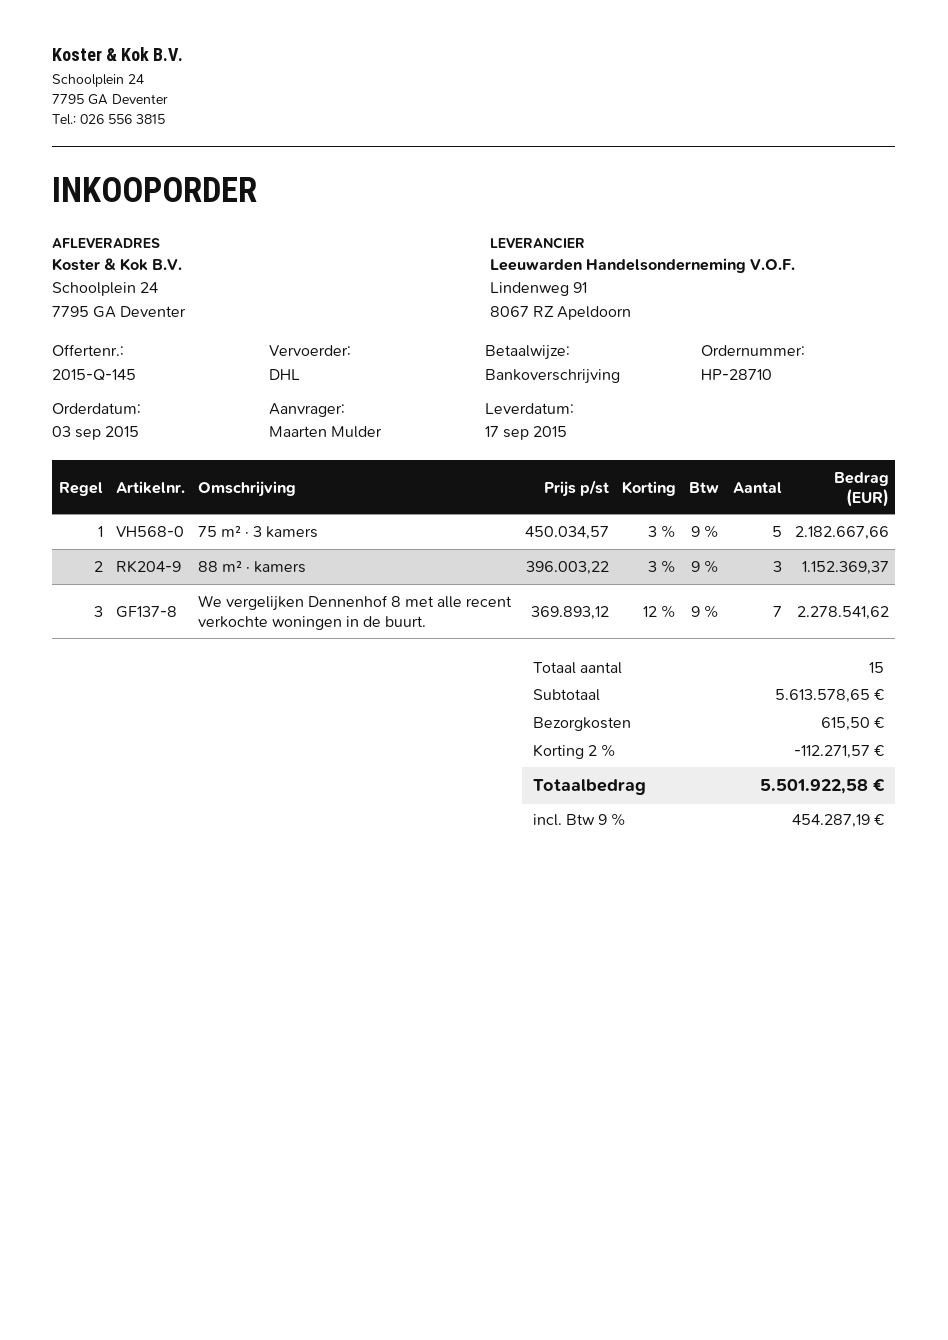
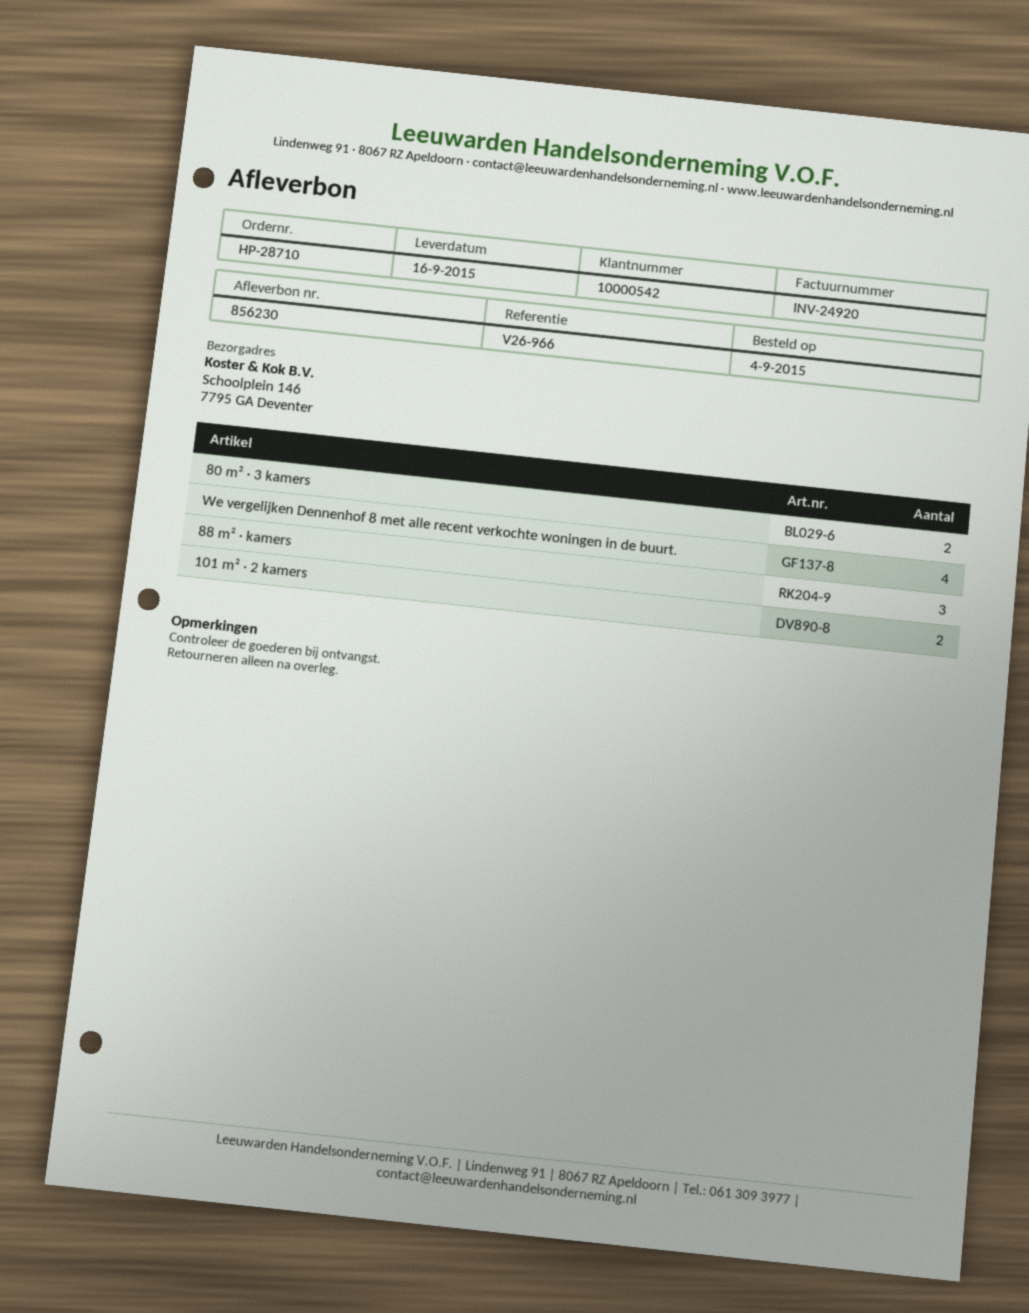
order date: 2015-09-03 -> 2015-09-04
delivery date: 2015-09-17 -> 2015-09-16
ship to: Schoolplein 24, 7795 GA Deventer -> Schoolplein 146, 7795 GA Deventer
75 m² · 3 kamers: 5 -> none
We vergelijken Dennenhof 8 met alle recent verkochte woningen in de buurt.: 7 -> 4
80 m² · 3 kamers: none -> 2
101 m² · 2 kamers: none -> 2

